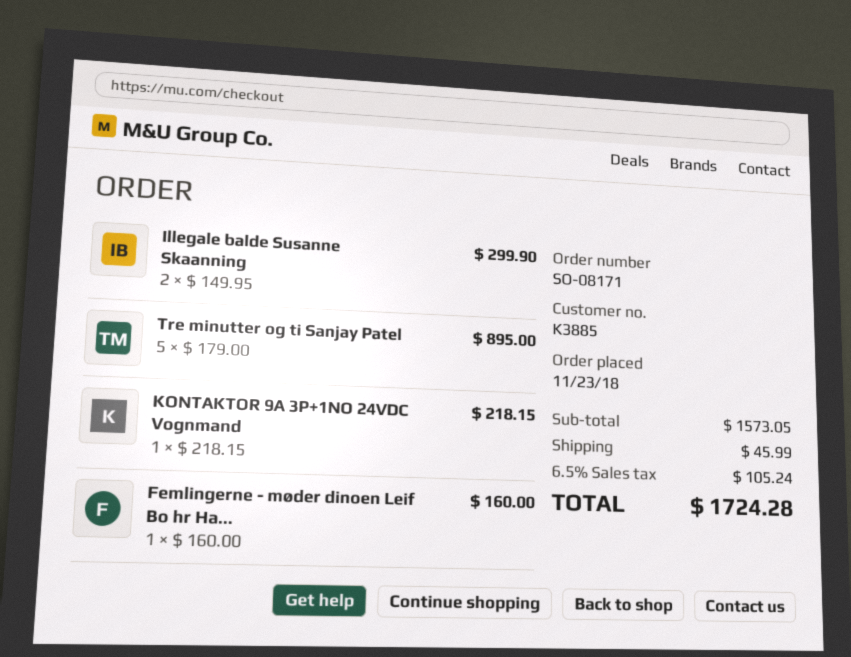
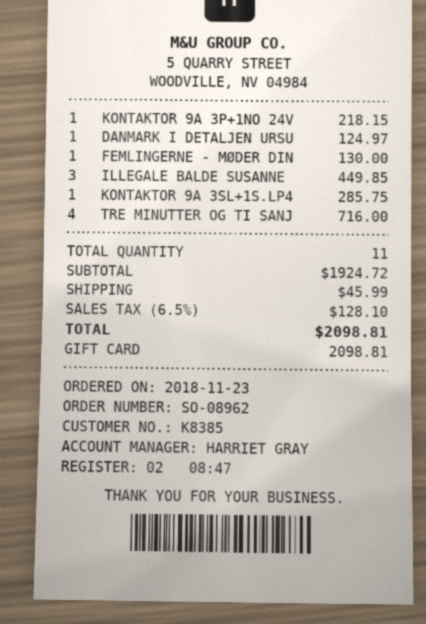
order number: SO-08171 -> SO-08962
customer number: K3885 -> K8385
Illegale balde Susanne Skaanning: 2 for 299.90 -> 3 for 449.85
Tre minutter og ti Sanjay Patel: 5 for 895.00 -> 4 for 716.00
Femlingerne - møder dinoen Leif Bo hr Ha...: 1 for 160.00 -> 1 for 130.00
DANMARK I DETALJEN URSU: none -> 1 for 124.97
KONTAKTOR 9A 3SL+1S.LP4: none -> 1 for 285.75
subtotal: 1573.05 -> 1924.72
tax: 6.5% = 105.24 -> 6.5% = 128.10
total: 1724.28 -> 2098.81

